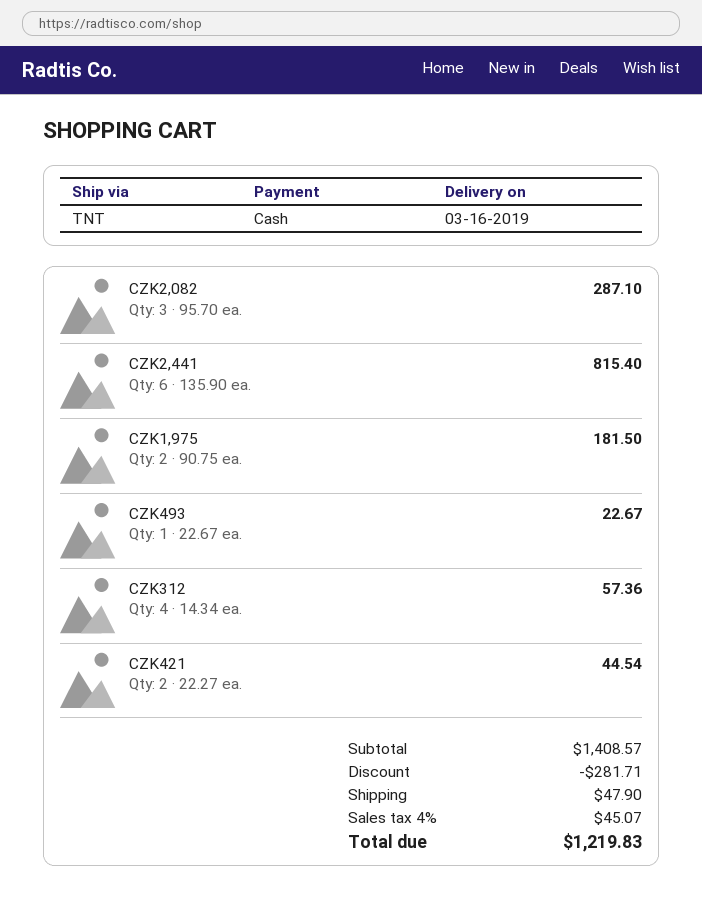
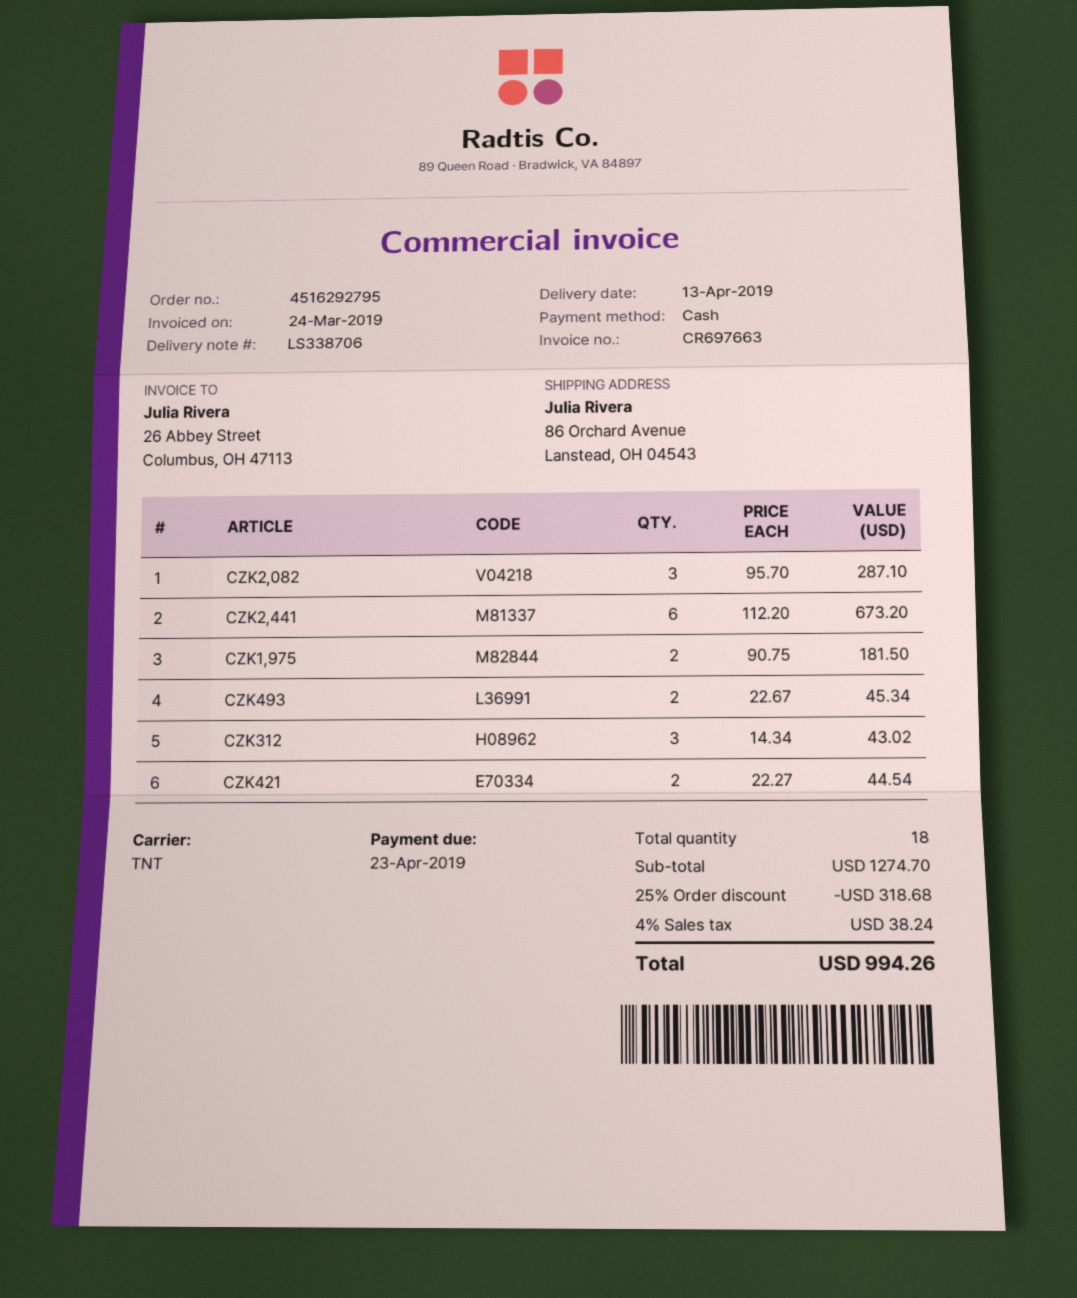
delivery date: 2019-03-16 -> 2019-04-13
CZK2,441: 6 x 135.90 = 815.40 -> 6 x 112.20 = 673.20
CZK493: 1 x 22.67 = 22.67 -> 2 x 22.67 = 45.34
CZK312: 4 x 14.34 = 57.36 -> 3 x 14.34 = 43.02
subtotal: 1408.57 -> 1274.70
discount: 281.71 -> 318.68
shipping: 47.90 -> none
tax: 4% = 45.07 -> 4% = 38.24
total: 1219.83 -> 994.26

